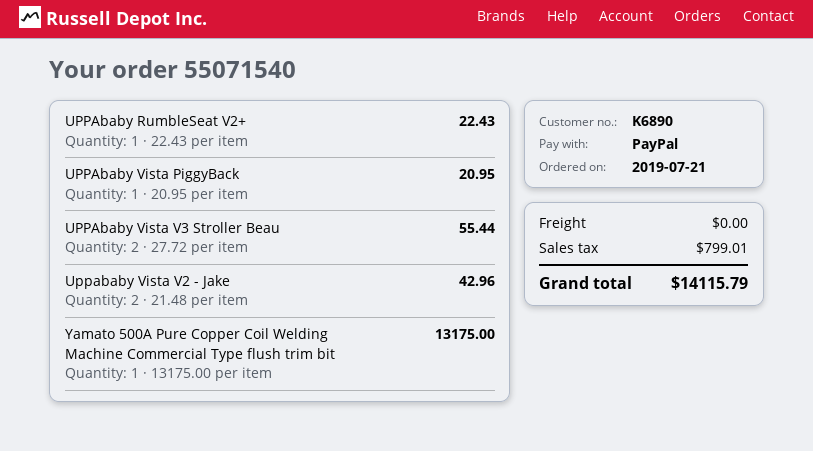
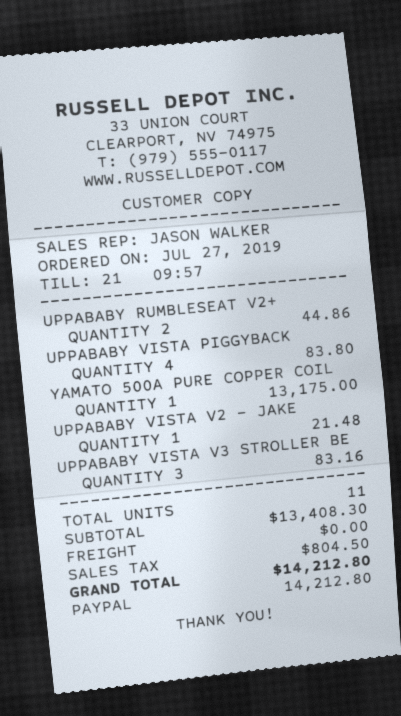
order date: 2019-07-21 -> 2019-07-27
UPPAbaby RumbleSeat V2+: 1 for 22.43 -> 2 for 44.86
UPPAbaby Vista PiggyBack: 1 for 20.95 -> 4 for 83.80
UPPAbaby Vista V3 Stroller Beau: 2 for 55.44 -> 3 for 83.16
Uppababy Vista V2 - Jake: 2 for 42.96 -> 1 for 21.48
tax: 799.01 -> 804.50
total: 14115.79 -> 14212.80

